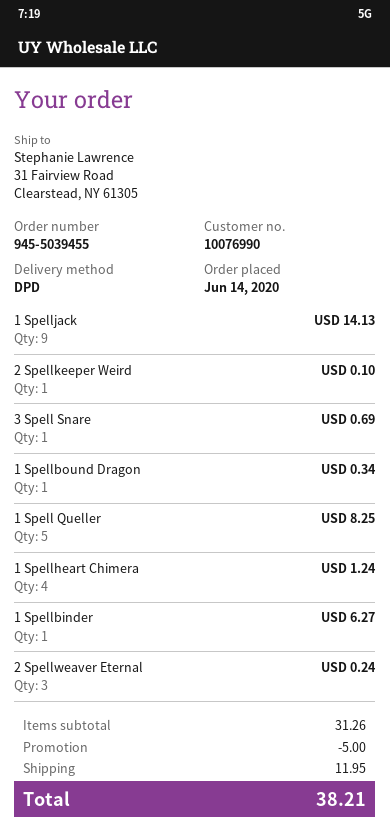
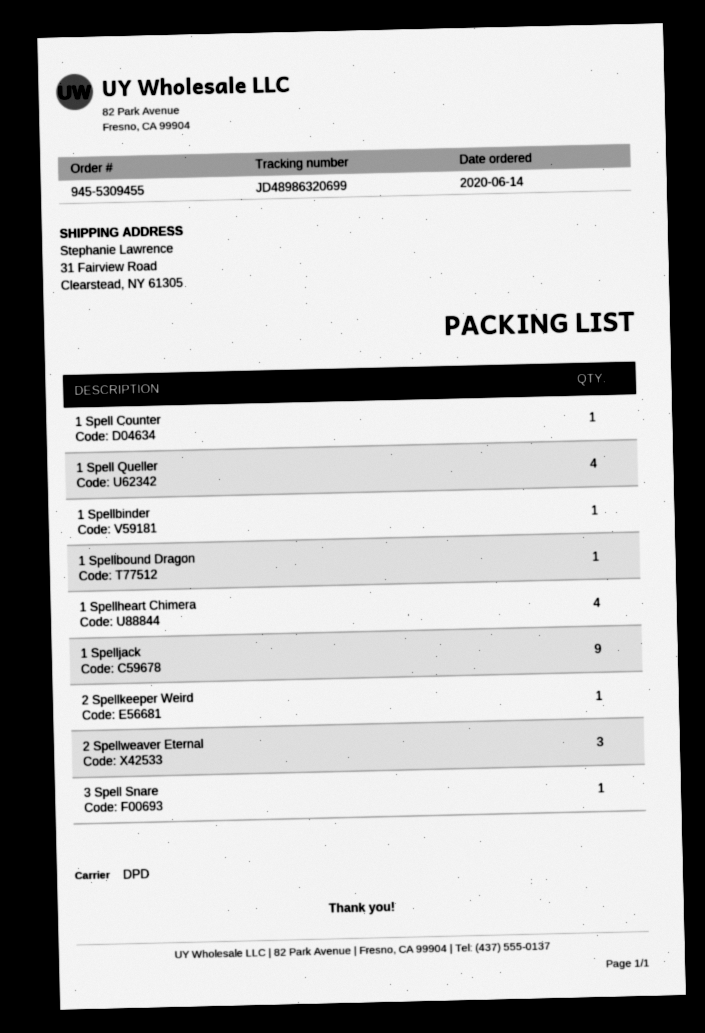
order number: 945-5039455 -> 945-5309455
1 Spell Queller: 5 -> 4
1 Spell Counter: none -> 1

